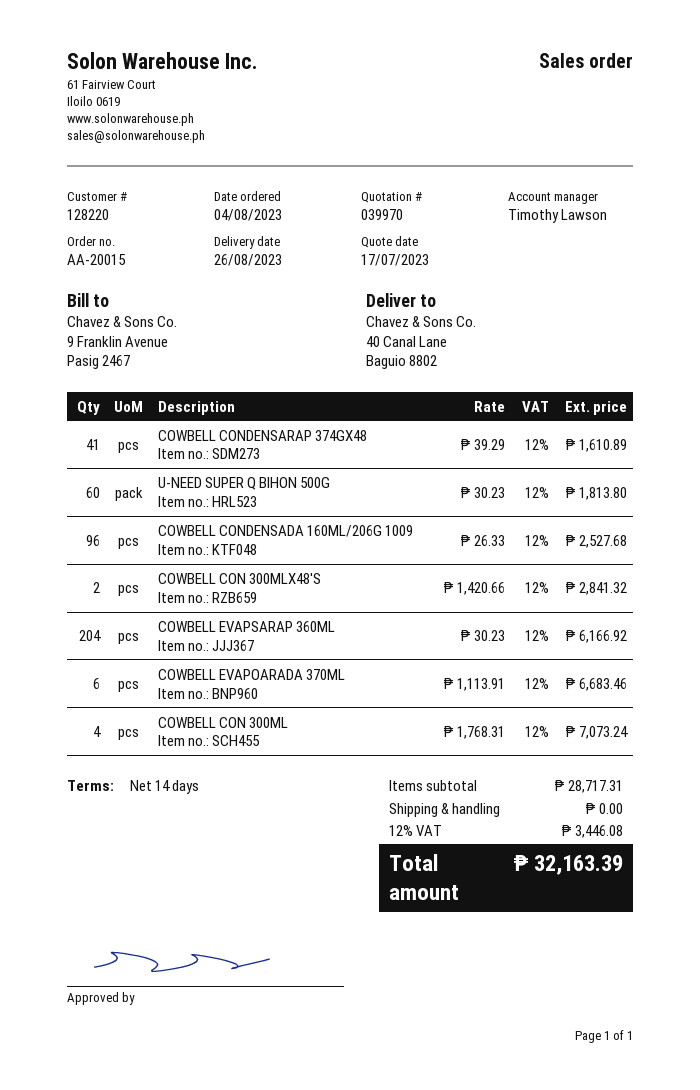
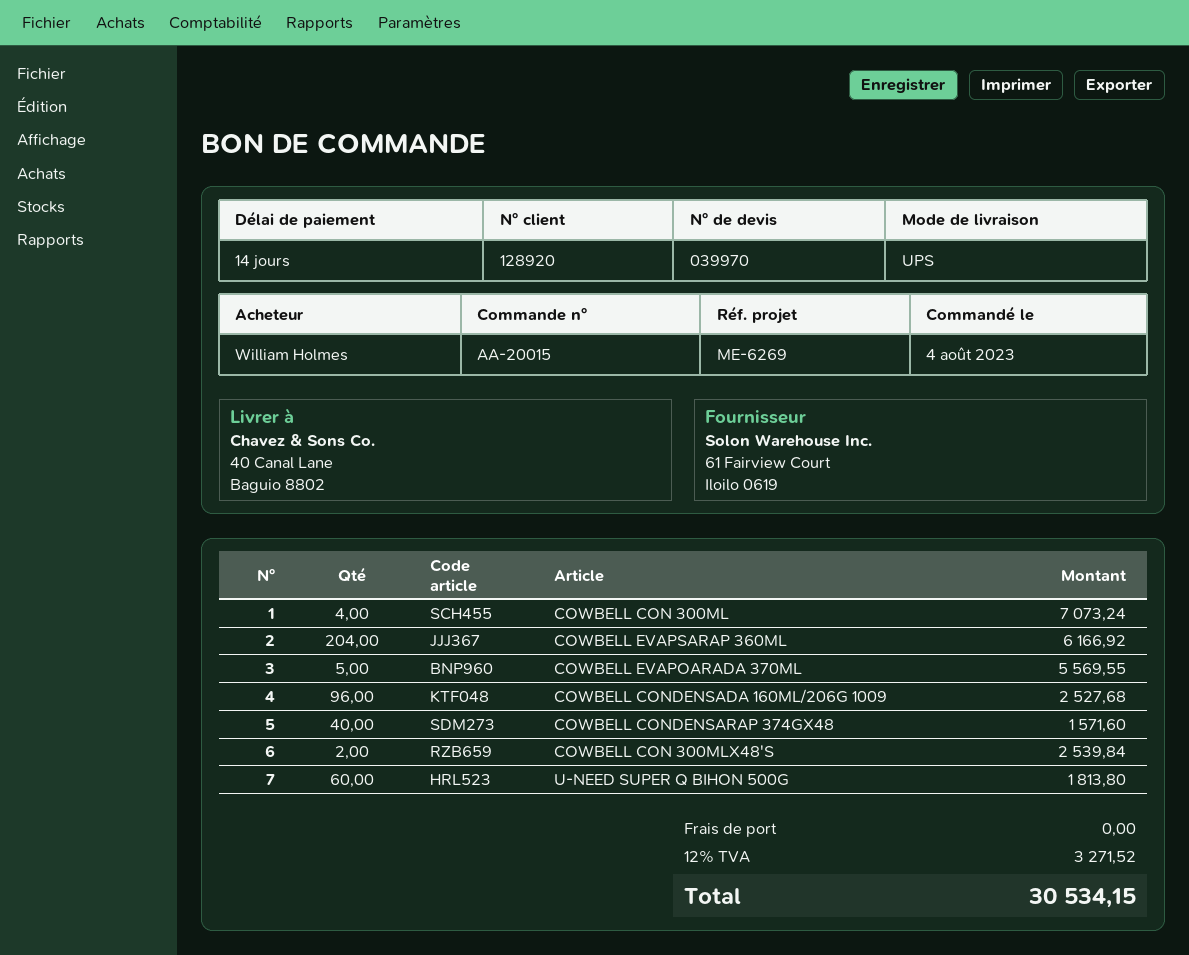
customer number: 128220 -> 128920
COWBELL CONDENSARAP 374GX48: 41 for 1610.89 -> 40 for 1571.60
COWBELL CON 300MLX48'S: 2 for 2841.32 -> 2 for 2539.84
COWBELL EVAPOARADA 370ML: 6 for 6683.46 -> 5 for 5569.55
tax: 12% = 3446.08 -> 12% = 3271.52
total: 32163.39 -> 30534.15

